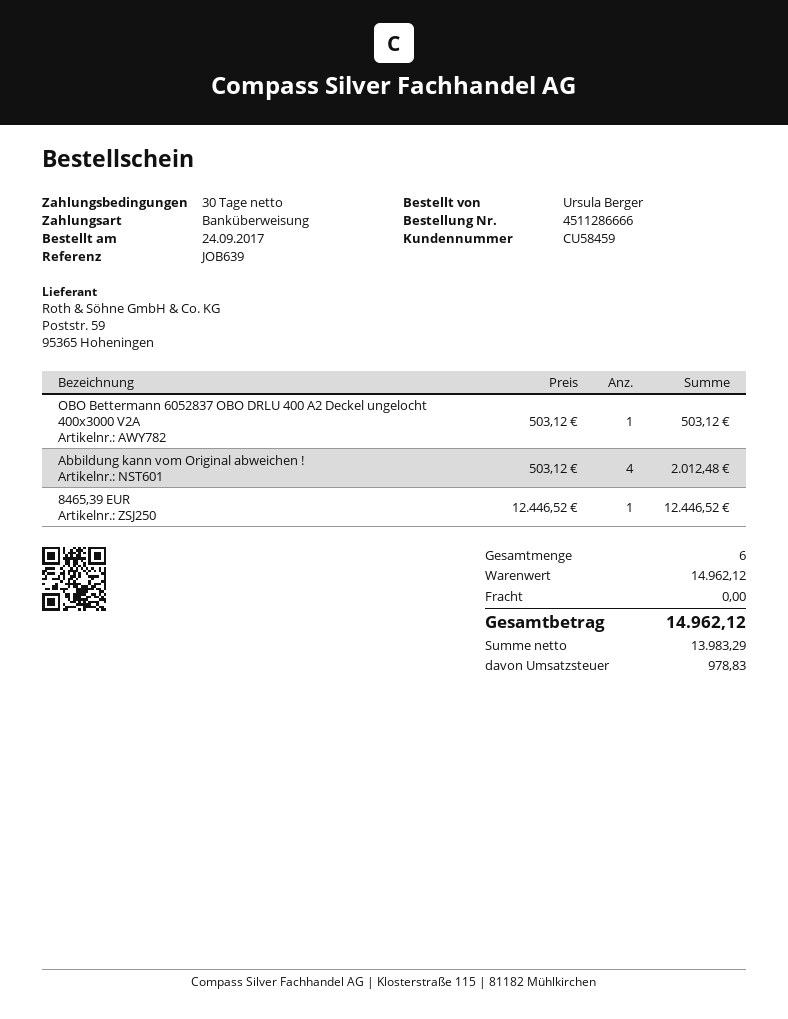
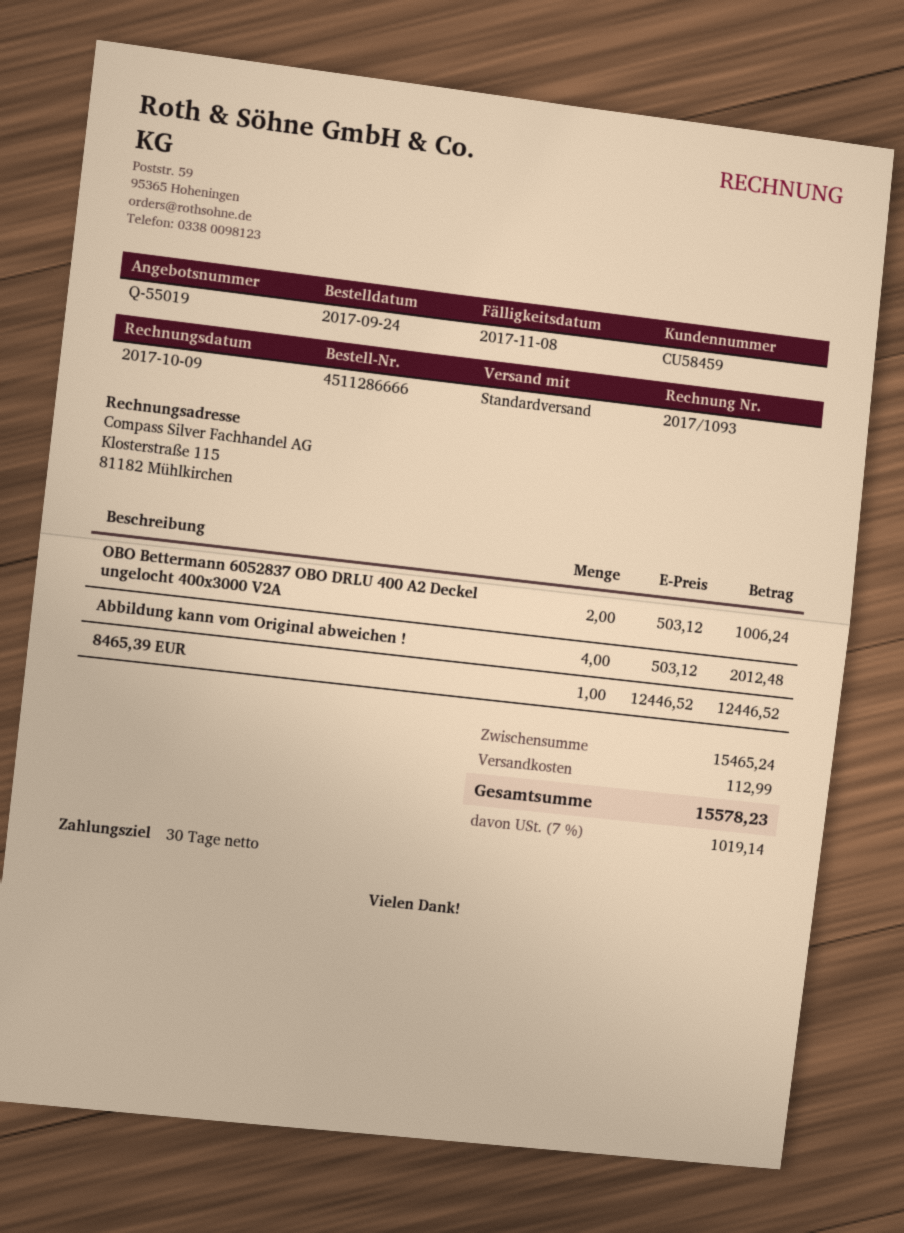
OBO Bettermann 6052837 OBO DRLU 400 A2 Deckel ungelocht 400x3000 V2A: 1 x 503.12 = 503.12 -> 2 x 503.12 = 1006.24
subtotal: 14962.12 -> 15465.24
shipping: 0.00 -> 112.99
tax: 978.83 -> 1019.14
total: 14962.12 -> 15578.23

